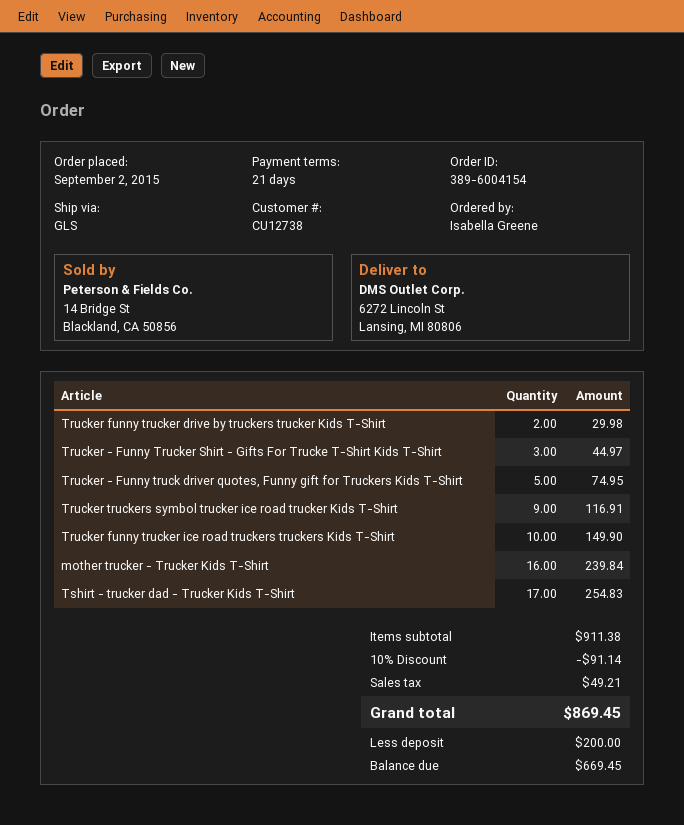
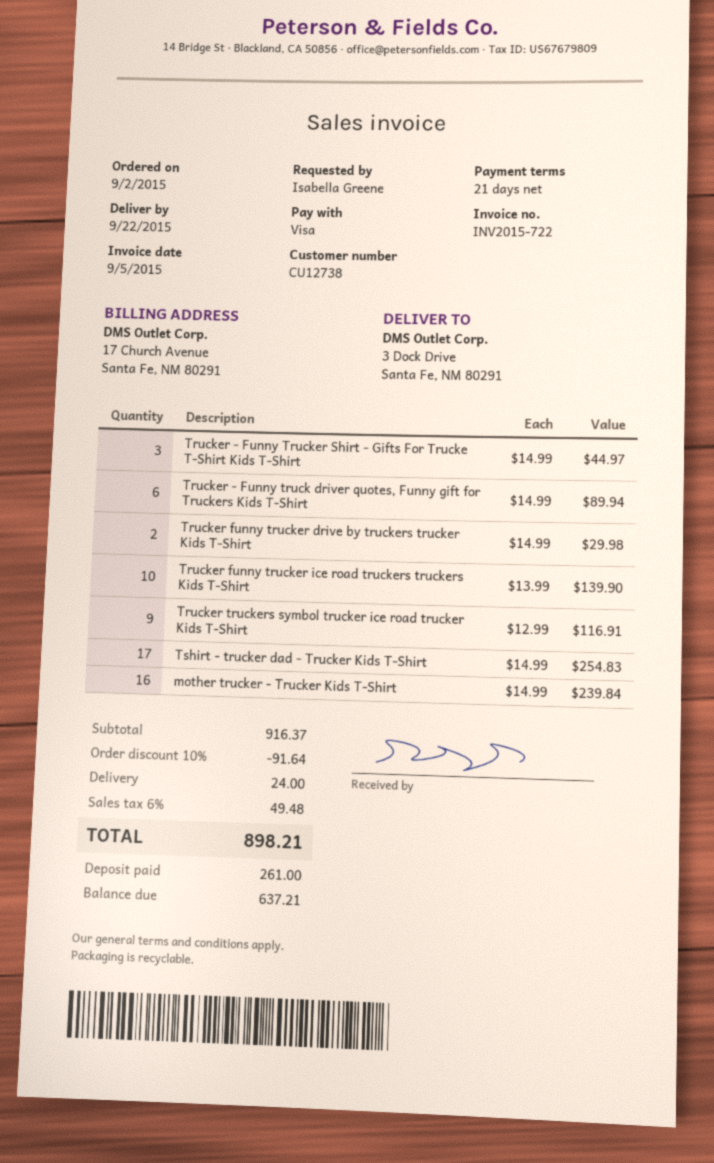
ship to: 6272 Lincoln St, Lansing, MI 80806 -> 3 Dock Drive, Santa Fe, NM 80291
Trucker - Funny truck driver quotes, Funny gift for Truckers Kids T-Shirt: 5 for 74.95 -> 6 for 89.94
Trucker funny trucker ice road truckers truckers Kids T-Shirt: 10 for 149.90 -> 10 for 139.90
subtotal: 911.38 -> 916.37
discount: 10% = 91.14 -> 10% = 91.64
shipping: none -> 24.00
tax: 49.21 -> 49.48
total: 869.45 -> 898.21
deposit: 200.00 -> 261.00
balance: 669.45 -> 637.21

